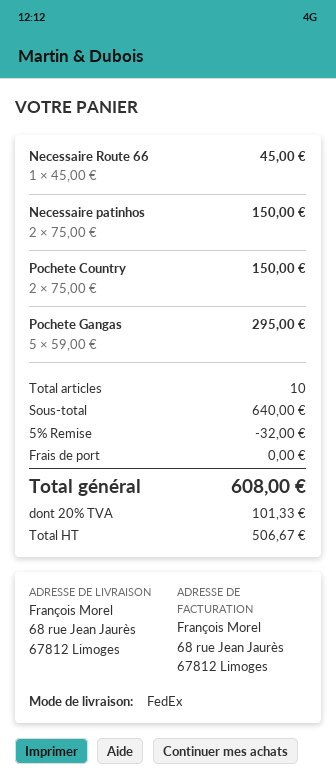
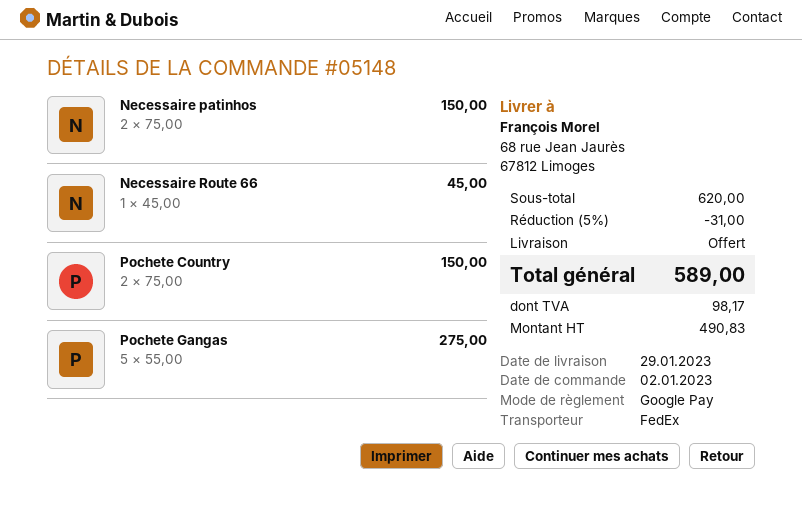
Pochete Gangas: 5 x 59.00 = 295.00 -> 5 x 55.00 = 275.00
subtotal: 640.00 -> 620.00
discount: 5% = 32.00 -> 5% = 31.00
net: 506.67 -> 490.83
tax: 101.33 -> 98.17
total: 608.00 -> 589.00

